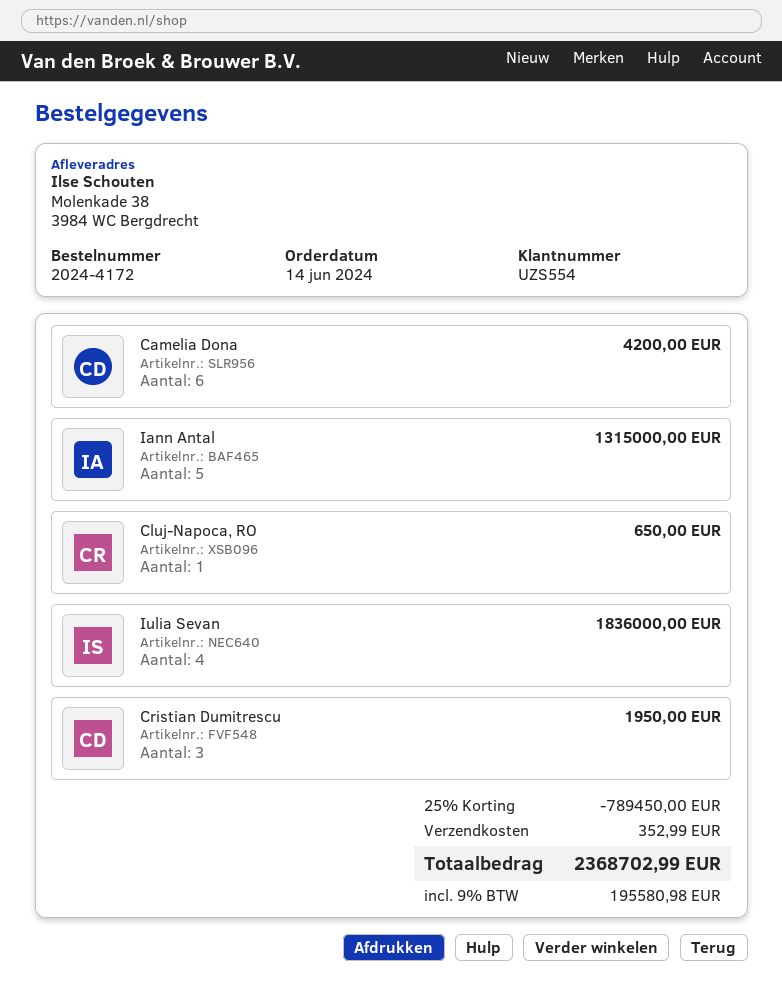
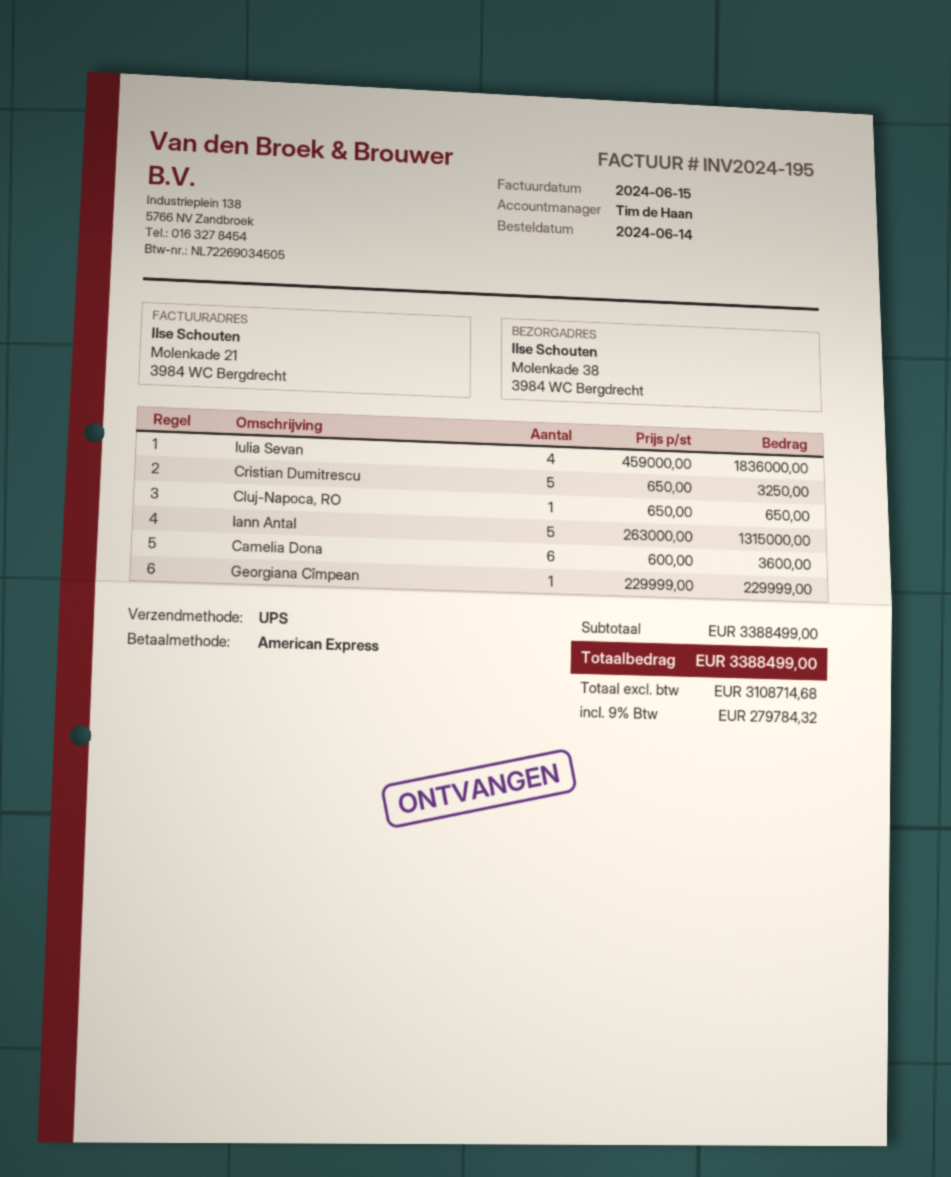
Camelia Dona: 6 for 4200.00 -> 6 for 3600.00
Cristian Dumitrescu: 3 for 1950.00 -> 5 for 3250.00
Georgiana Cîmpean: none -> 1 for 229999.00
discount: 25% = 789450.00 -> none
shipping: 352.99 -> none
tax: 9% = 195580.98 -> 9% = 279784.32
total: 2368702.99 -> 3388499.00

